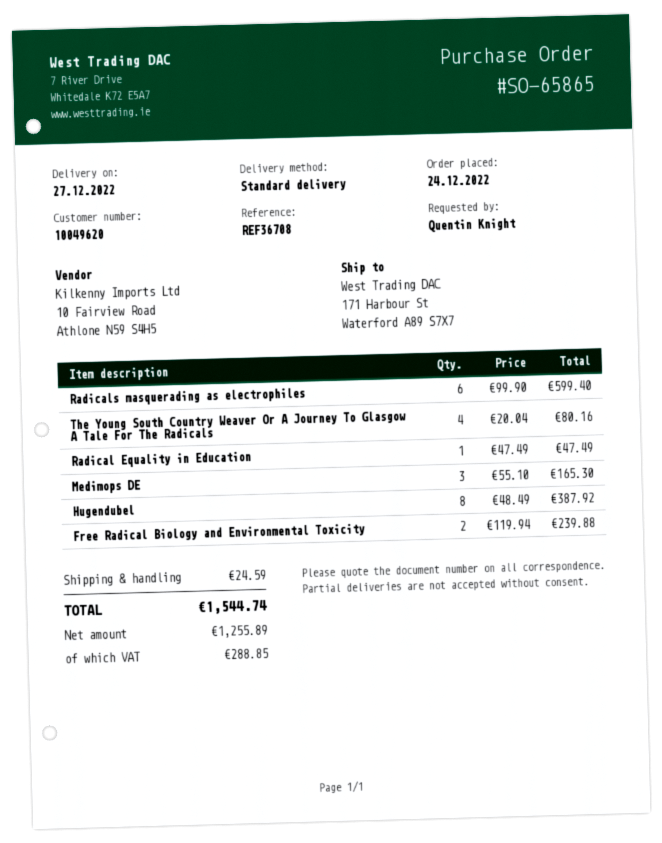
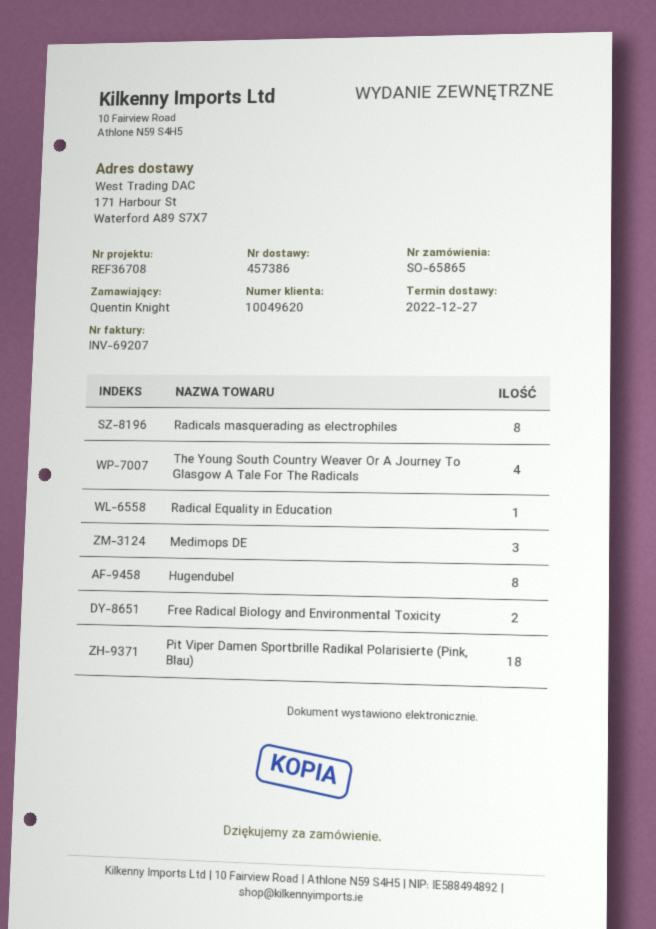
Radicals masquerading as electrophiles: 6 -> 8
Pit Viper Damen Sportbrille Radikal Polarisierte (Pink, Blau): none -> 18

